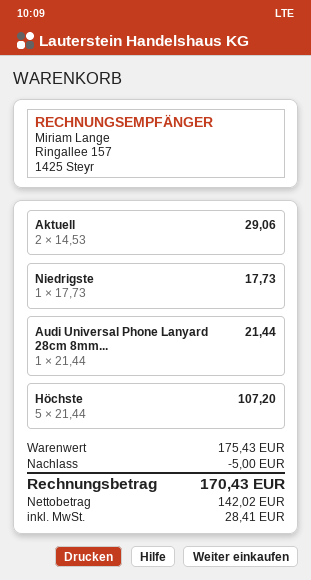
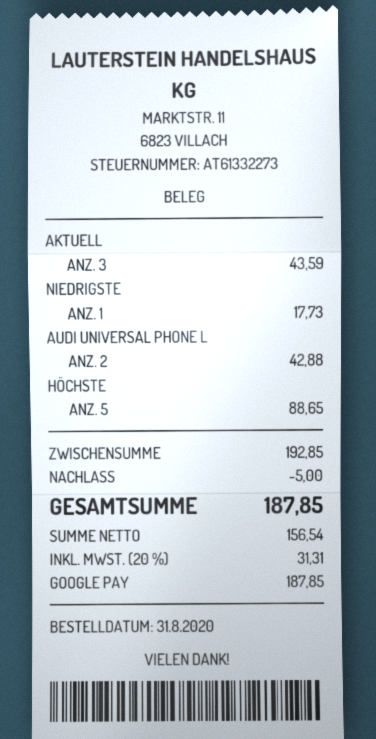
Aktuell: 2 for 29.06 -> 3 for 43.59
Audi Universal Phone Lanyard 28cm 8mm...: 1 for 21.44 -> 2 for 42.88
Höchste: 5 for 107.20 -> 5 for 88.65
subtotal: 175.43 -> 192.85
net: 142.02 -> 156.54
tax: 28.41 -> 31.31
total: 170.43 -> 187.85

